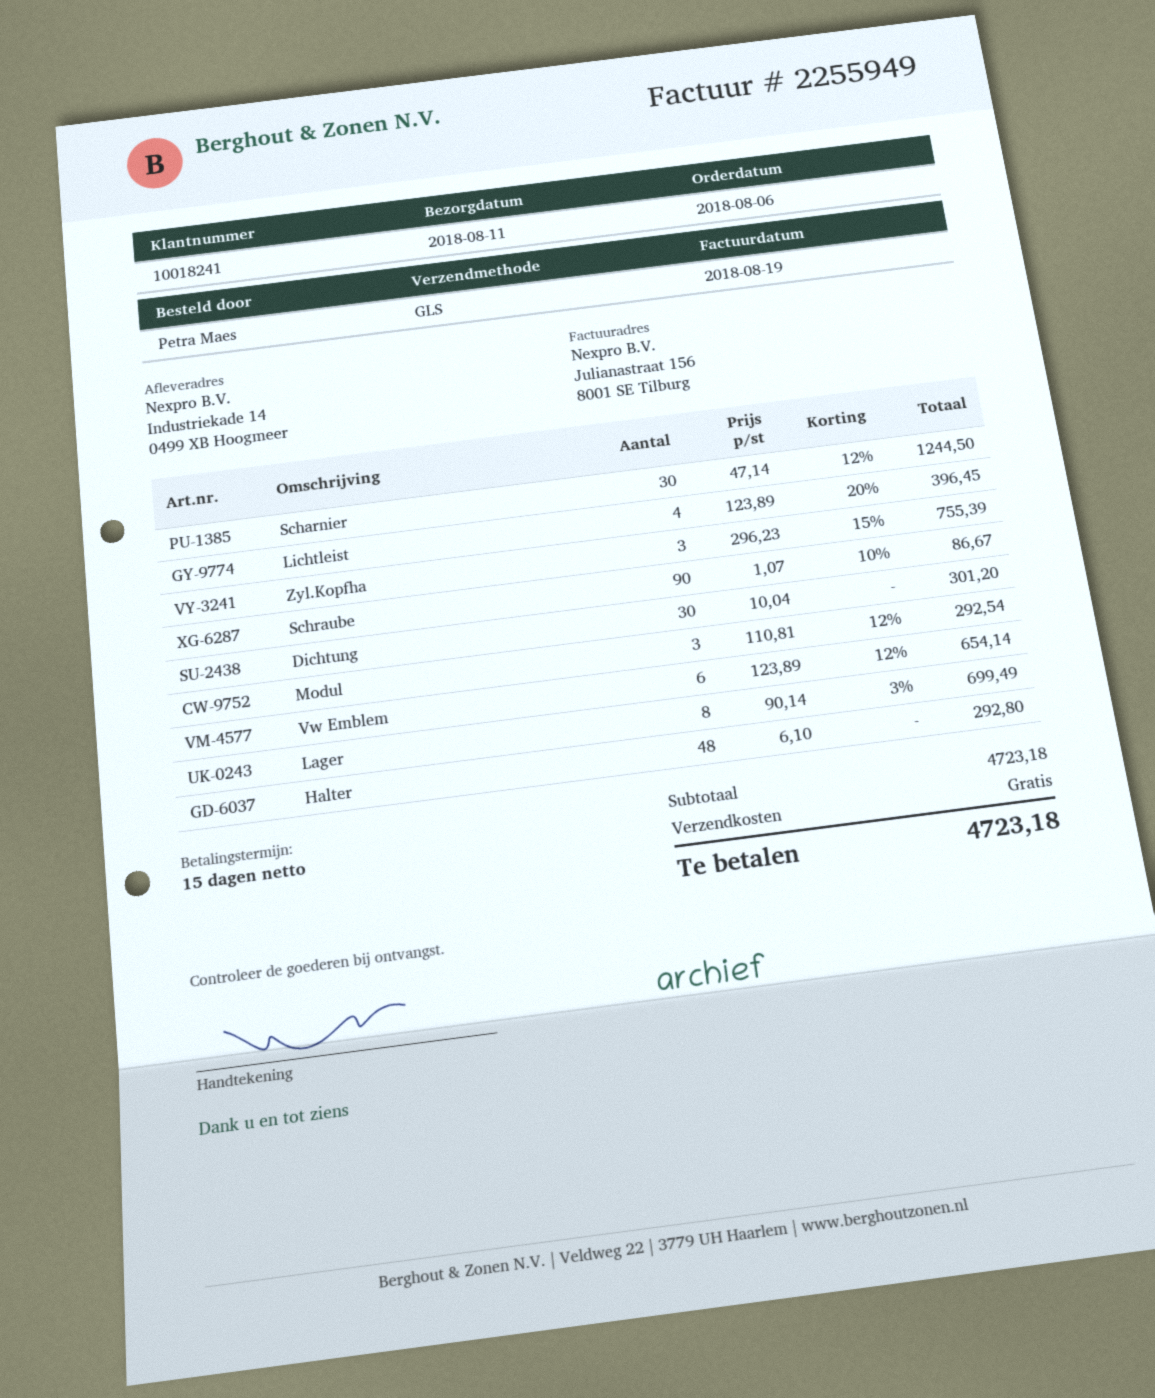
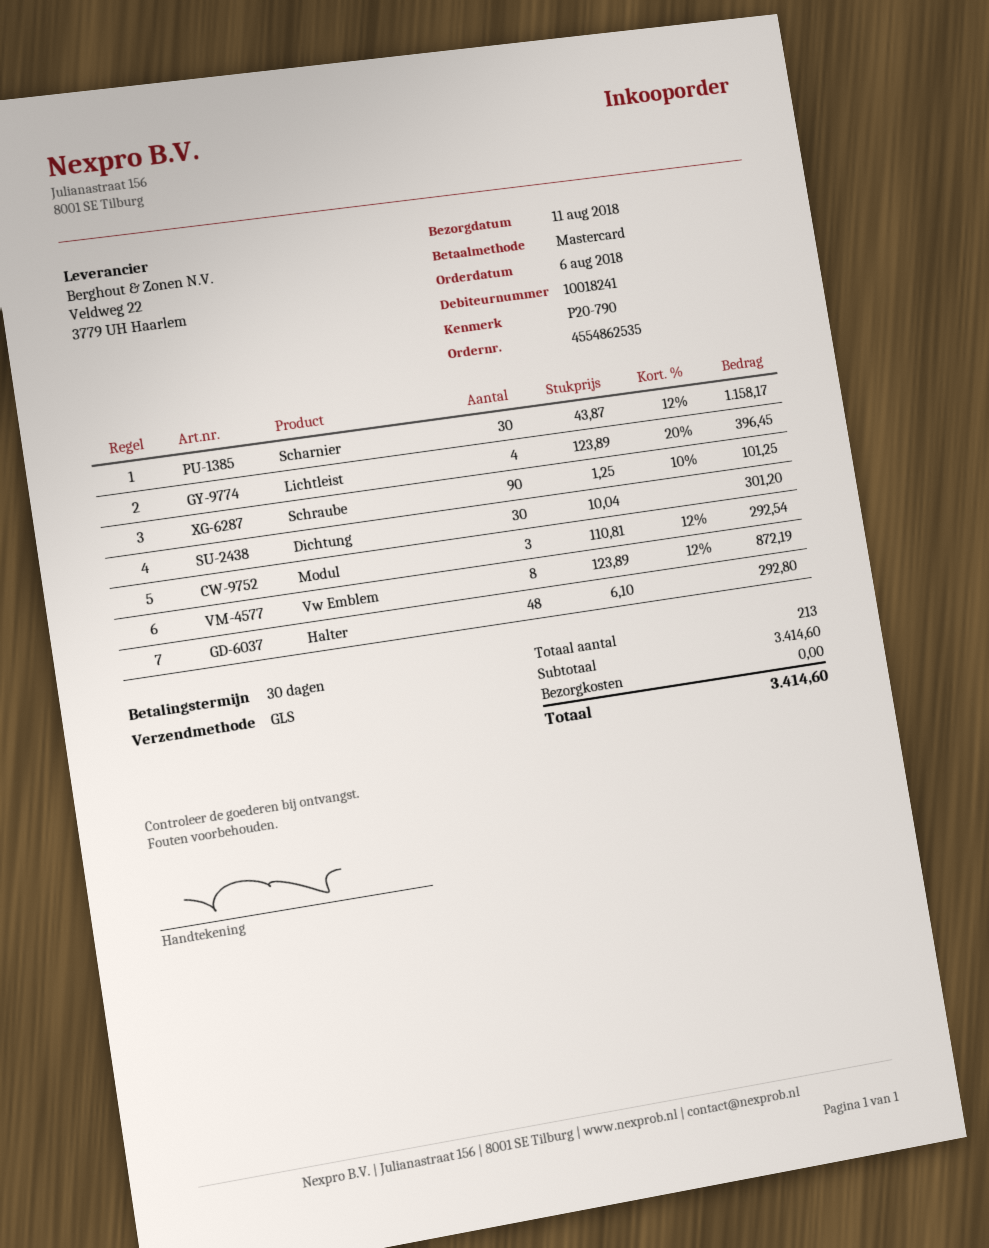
payment terms: 15 days -> 30 days
Scharnier: 30 x 47.14 - 12% = 1244.50 -> 30 x 43.87 - 12% = 1158.17
Zyl.Kopfha: 3 x 296.23 - 15% = 755.39 -> none
Schraube: 90 x 1.07 - 10% = 86.67 -> 90 x 1.25 - 10% = 101.25
Vw Emblem: 6 x 123.89 - 12% = 654.14 -> 8 x 123.89 - 12% = 872.19
Lager: 8 x 90.14 - 3% = 699.49 -> none
subtotal: 4723.18 -> 3414.60
total: 4723.18 -> 3414.60

